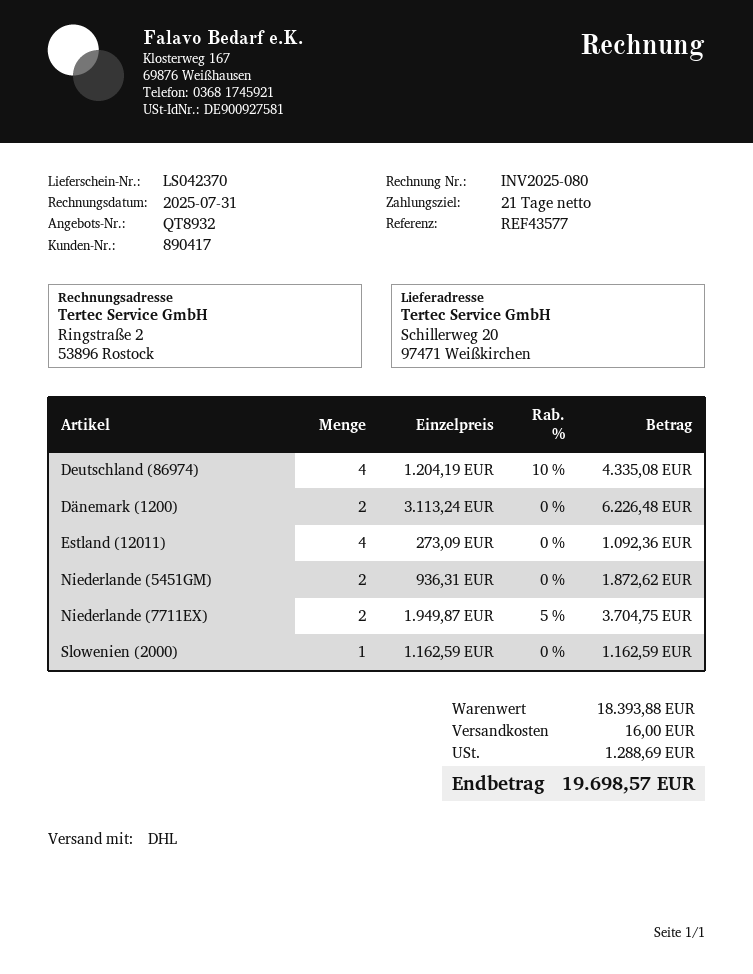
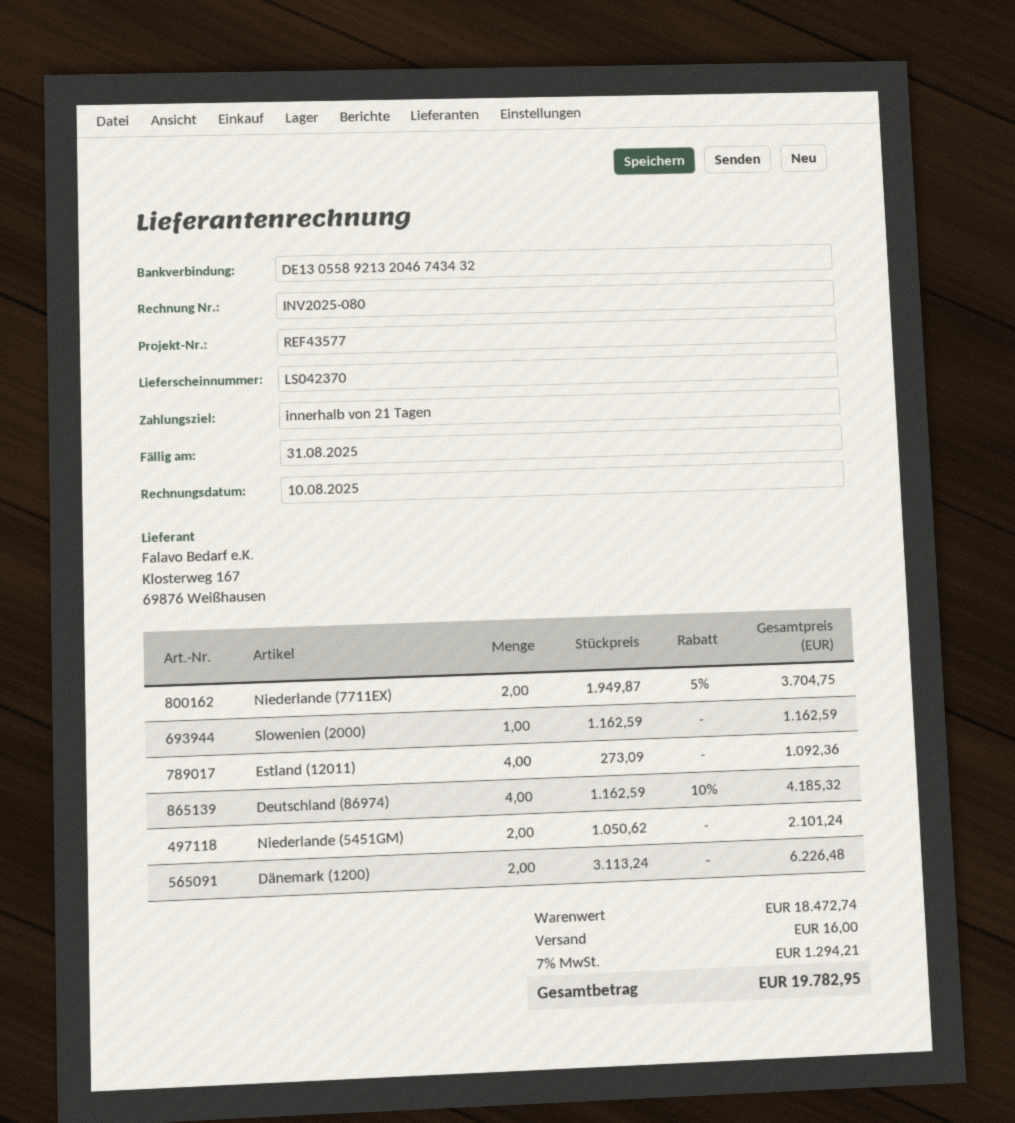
invoice date: 2025-07-31 -> 2025-08-10
Deutschland (86974): 4 x 1204.19 - 10% = 4335.08 -> 4 x 1162.59 - 10% = 4185.32
Niederlande (5451GM): 2 x 936.31 = 1872.62 -> 2 x 1050.62 = 2101.24
subtotal: 18393.88 -> 18472.74
tax: 1288.69 -> 1294.21
total: 19698.57 -> 19782.95

